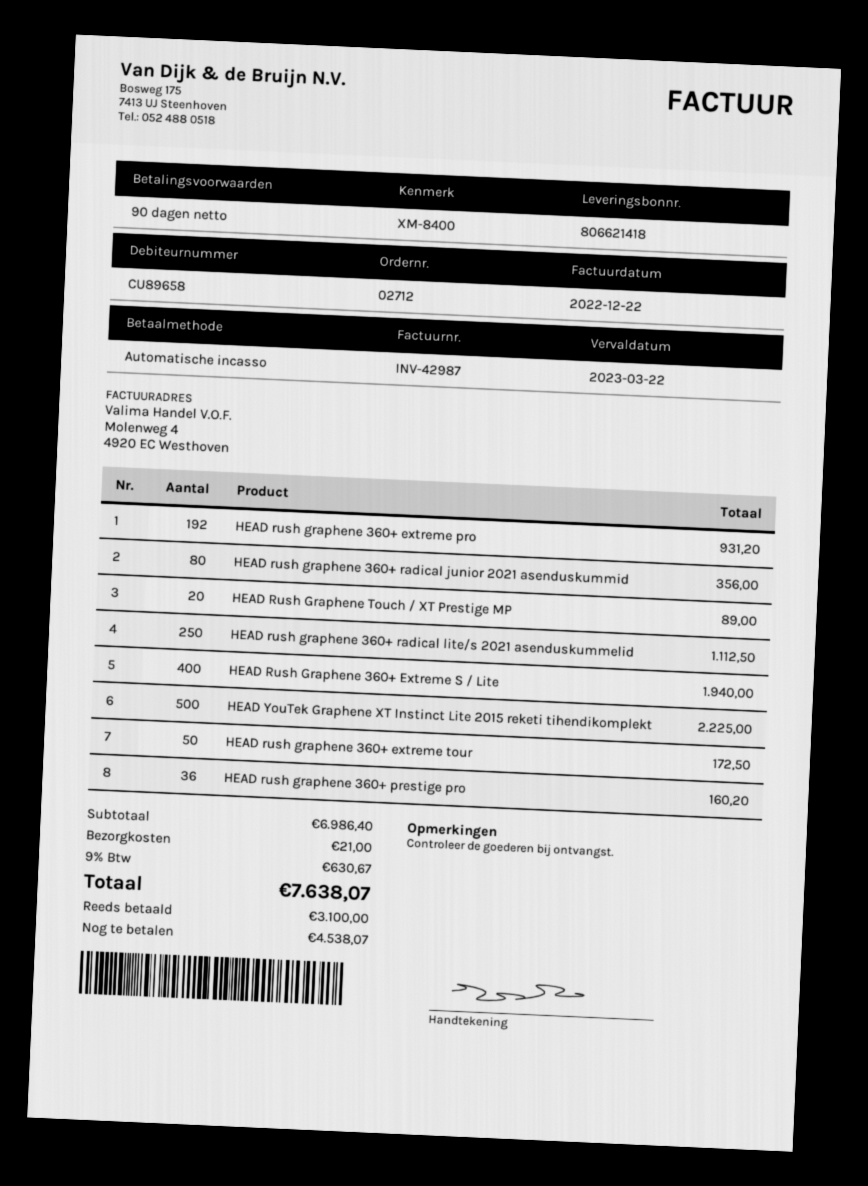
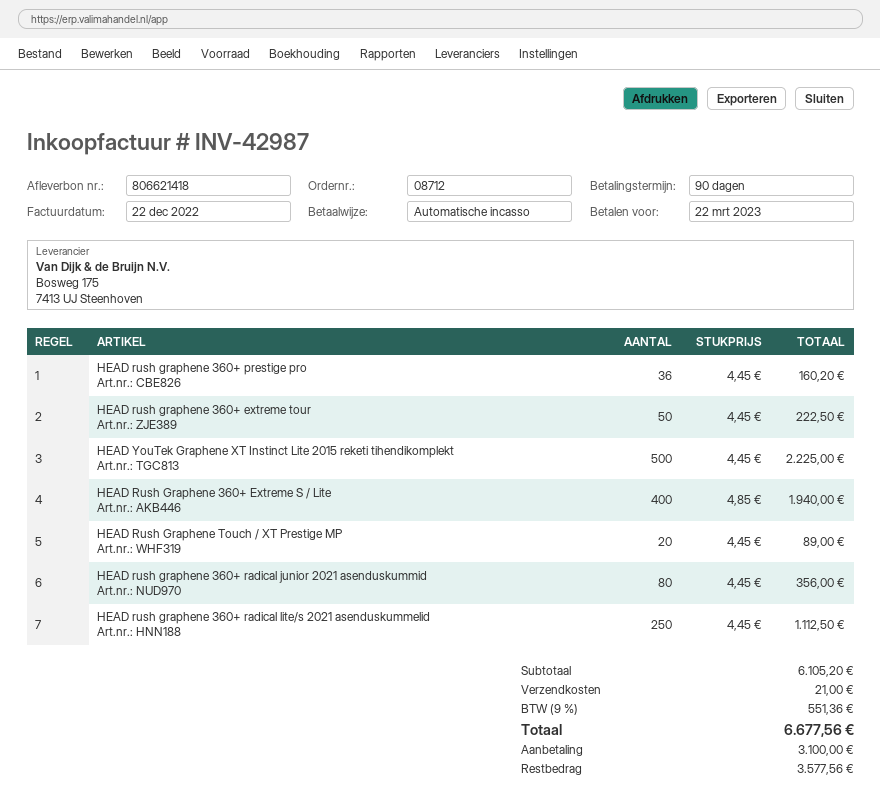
order number: 02712 -> 08712
HEAD rush graphene 360+ extreme pro: 192 for 931.20 -> none
HEAD rush graphene 360+ extreme tour: 50 for 172.50 -> 50 for 222.50
subtotal: 6986.40 -> 6105.20
tax: 9% = 630.67 -> 9% = 551.36
total: 7638.07 -> 6677.56
balance: 4538.07 -> 3577.56

